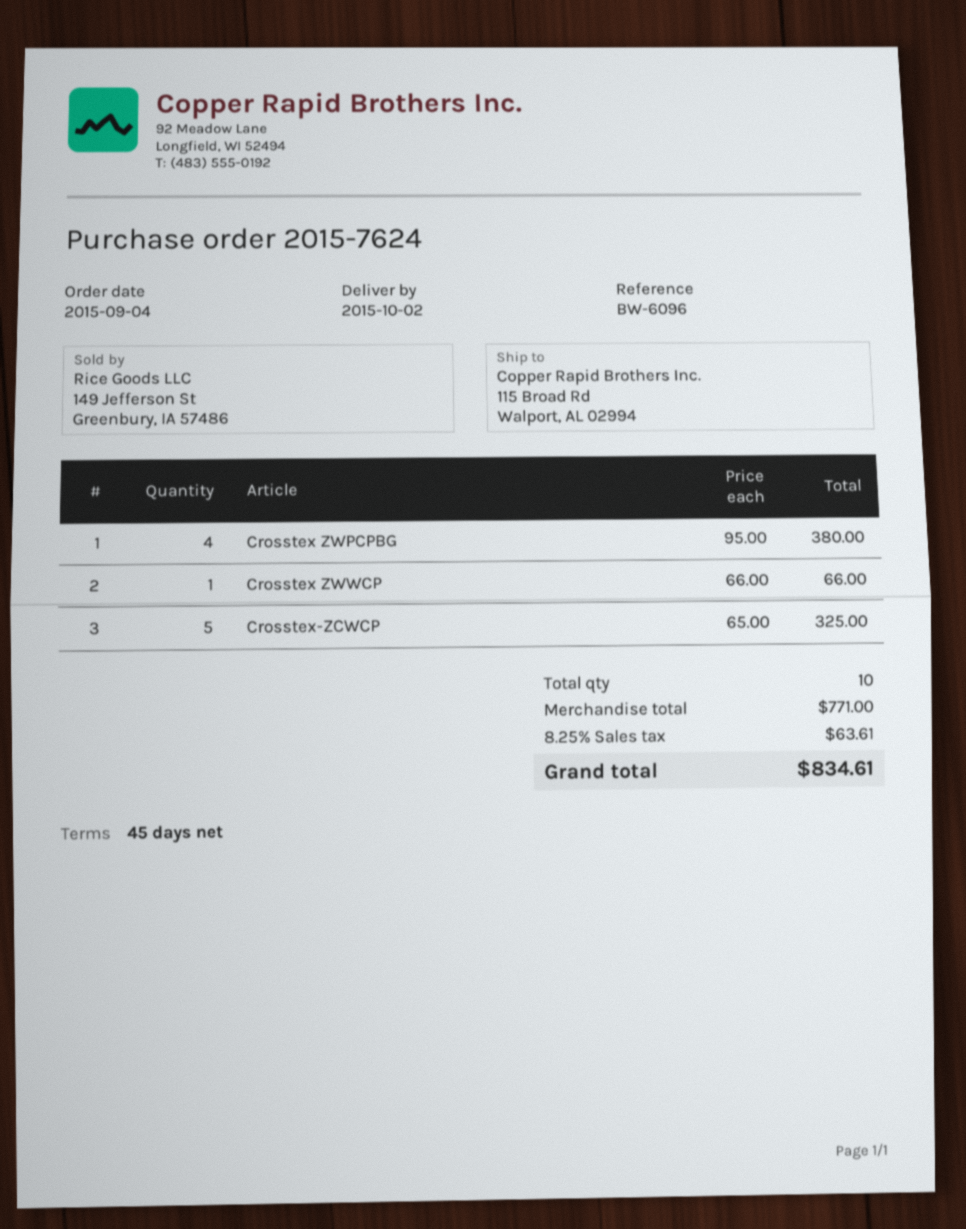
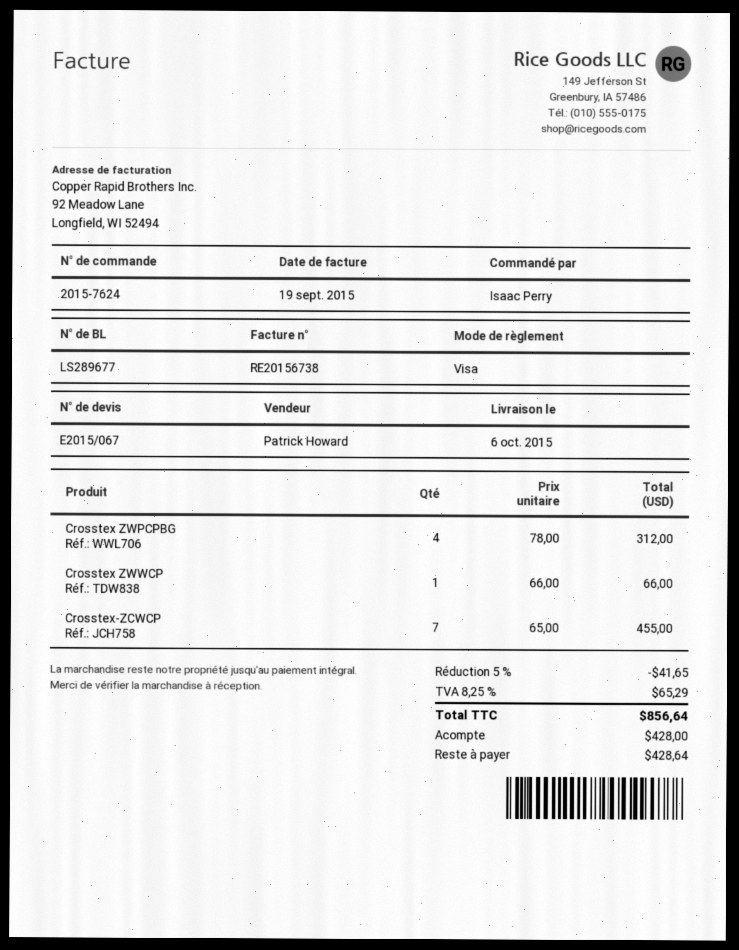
delivery date: 2015-10-02 -> 2015-10-06
Crosstex ZWPCPBG: 4 x 95.00 = 380.00 -> 4 x 78.00 = 312.00
Crosstex-ZCWCP: 5 x 65.00 = 325.00 -> 7 x 65.00 = 455.00
discount: none -> 5% = 41.65
tax: 8.25% = 63.61 -> 8.25% = 65.29
total: 834.61 -> 856.64

